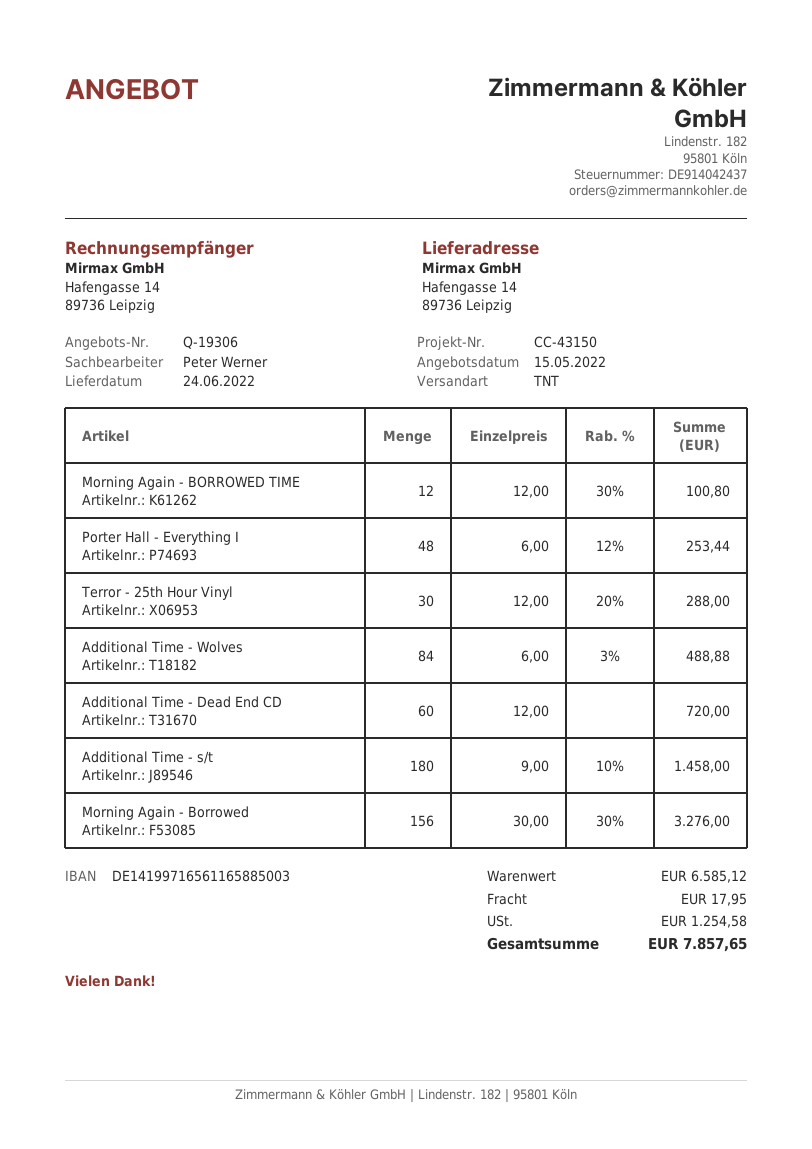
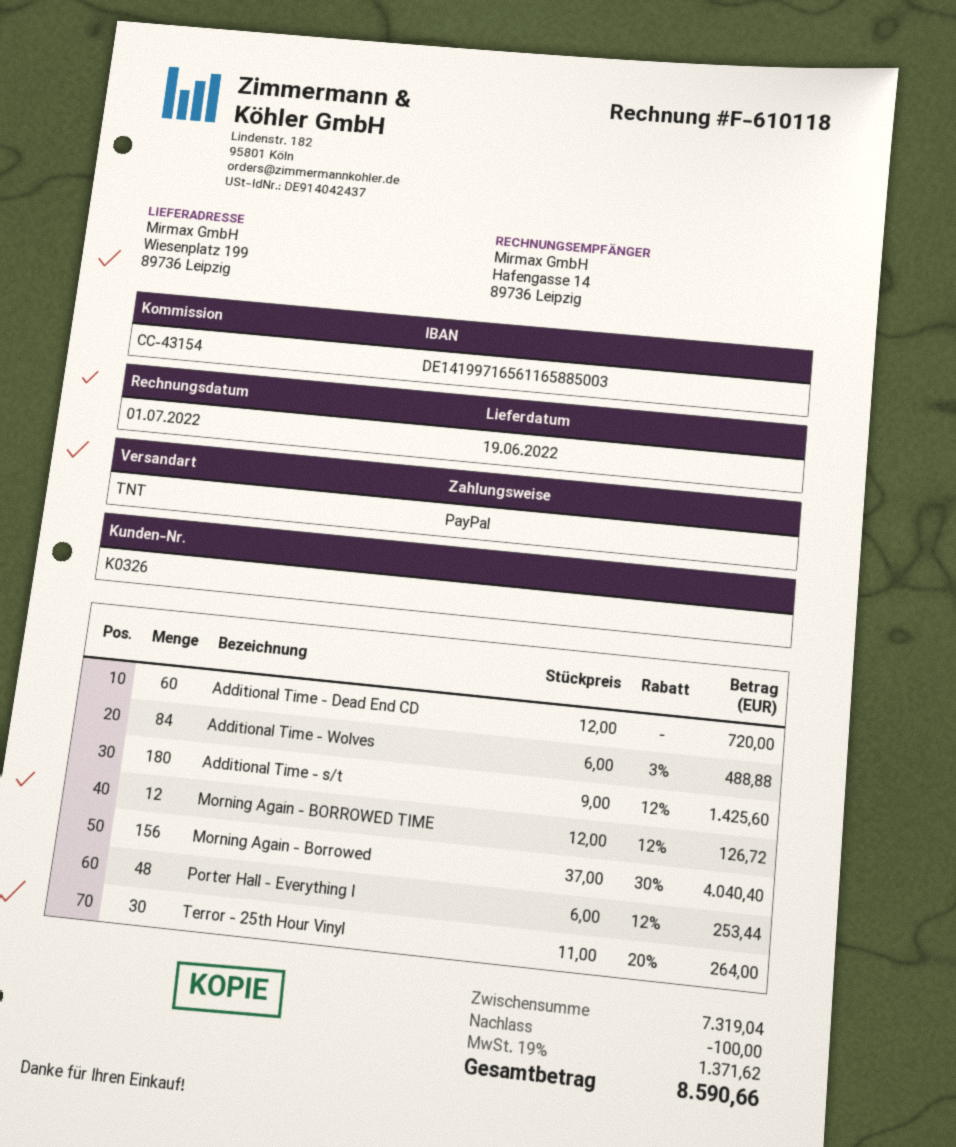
delivery date: 2022-06-24 -> 2022-06-19
reference: CC-43150 -> CC-43154
ship to: Hafengasse 14, 89736 Leipzig -> Wiesenplatz 199, 89736 Leipzig
Morning Again - BORROWED TIME: 12 x 12.00 - 30% = 100.80 -> 12 x 12.00 - 12% = 126.72
Terror - 25th Hour Vinyl: 30 x 12.00 - 20% = 288.00 -> 30 x 11.00 - 20% = 264.00
Additional Time - s/t: 180 x 9.00 - 10% = 1458.00 -> 180 x 9.00 - 12% = 1425.60
Morning Again - Borrowed: 156 x 30.00 - 30% = 3276.00 -> 156 x 37.00 - 30% = 4040.40
subtotal: 6585.12 -> 7319.04
discount: none -> 100.00
shipping: 17.95 -> none
tax: 1254.58 -> 1371.62
total: 7857.65 -> 8590.66

